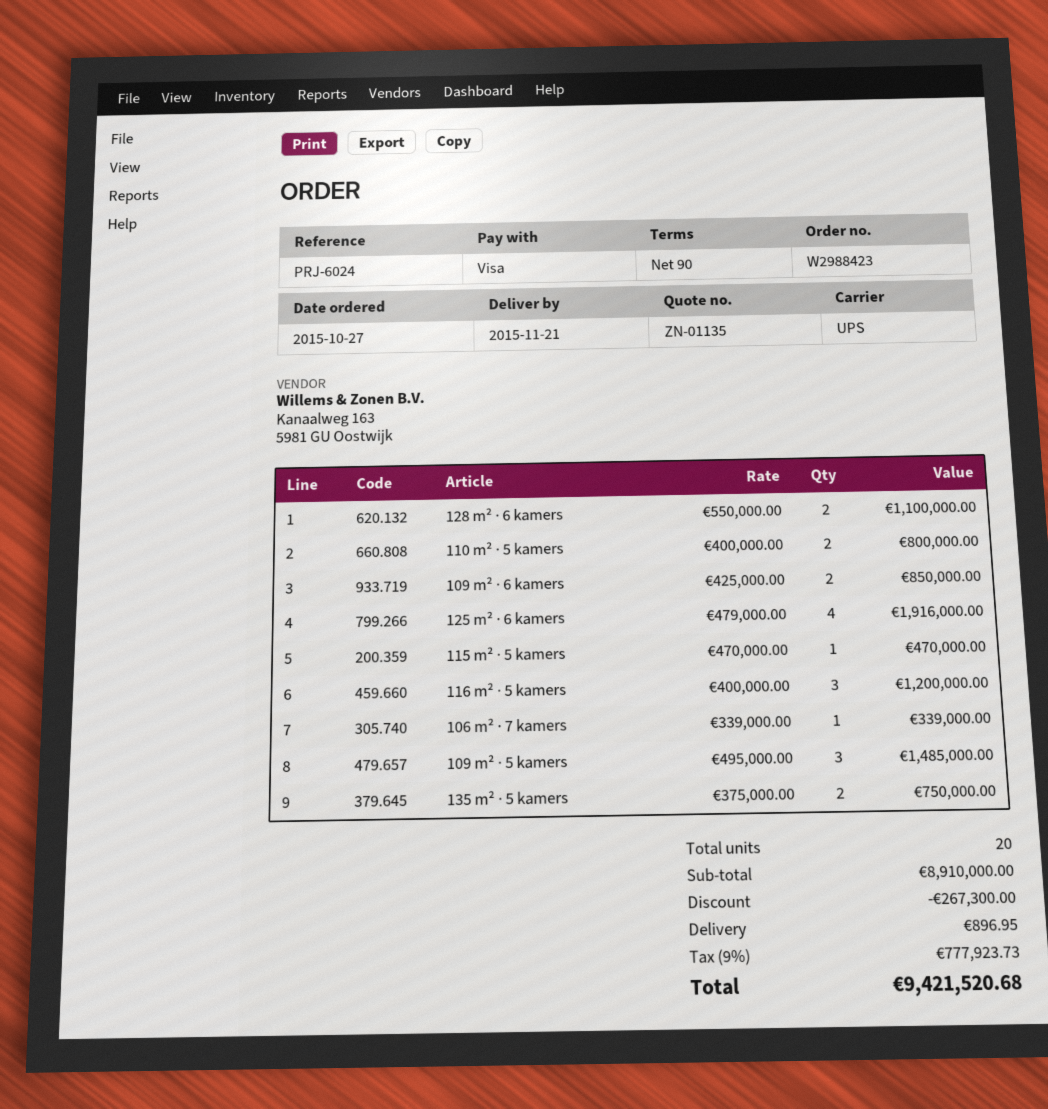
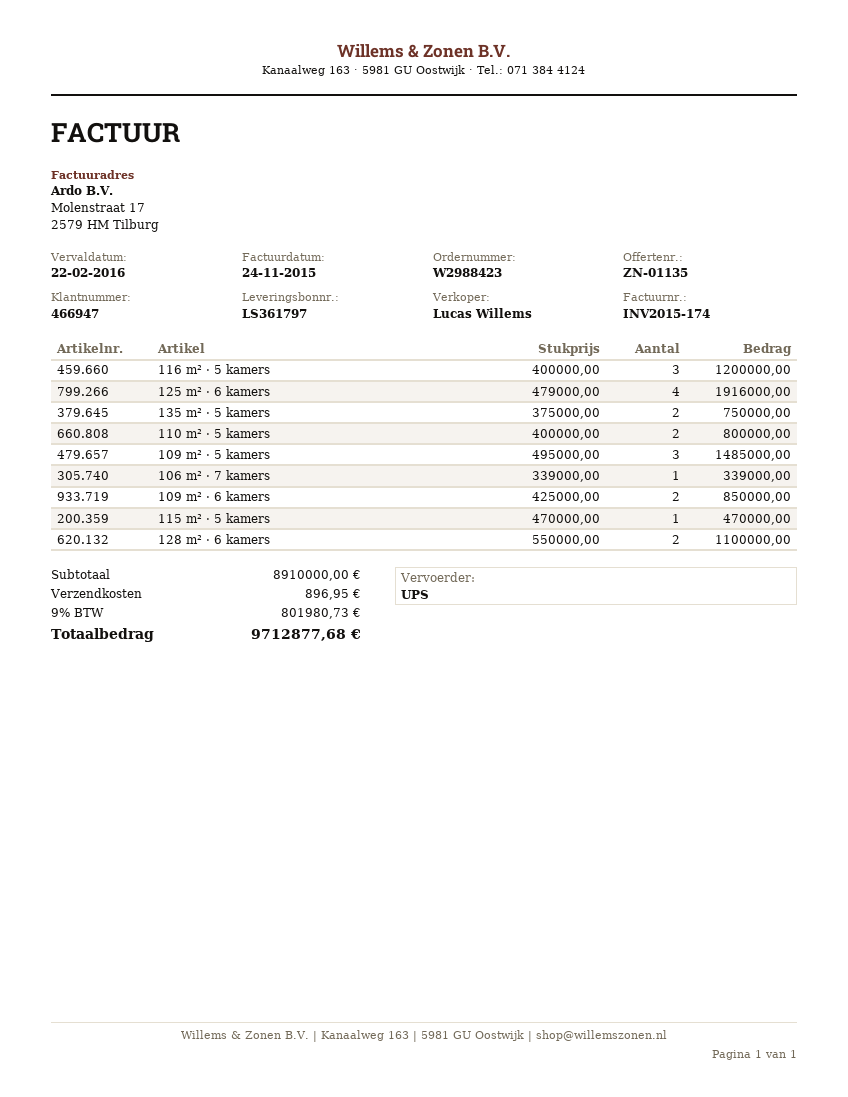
discount: 267300.00 -> none
tax: 9% = 777923.73 -> 9% = 801980.73
total: 9421520.68 -> 9712877.68

